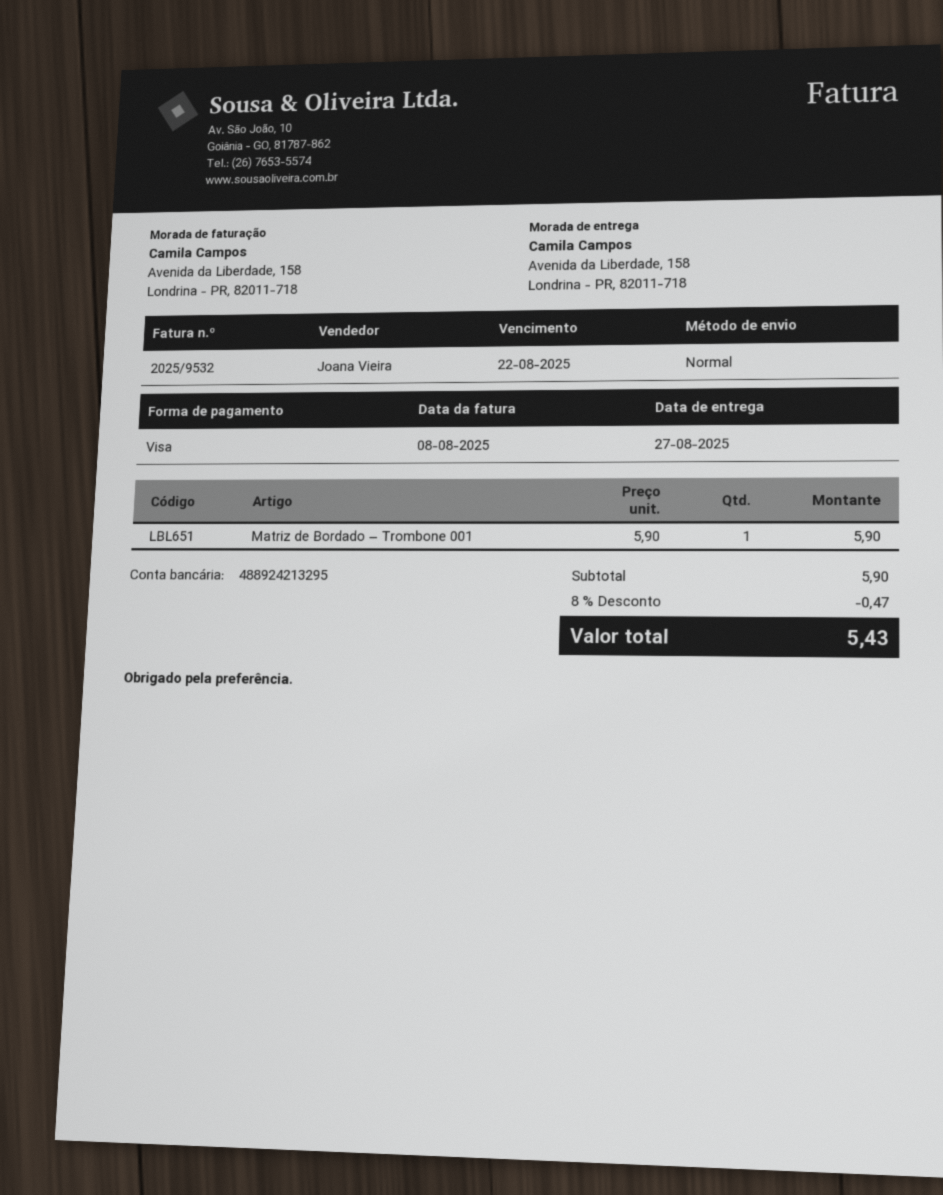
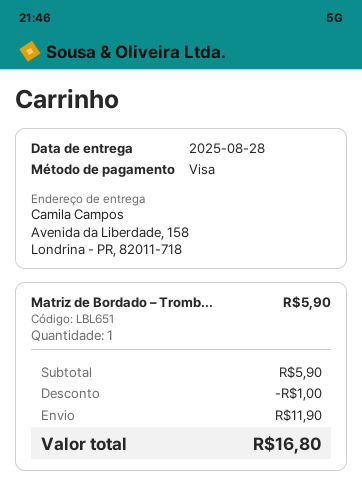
delivery date: 2025-08-27 -> 2025-08-28
discount: 0.47 -> 1.00
shipping: none -> 11.90
total: 5.43 -> 16.80

